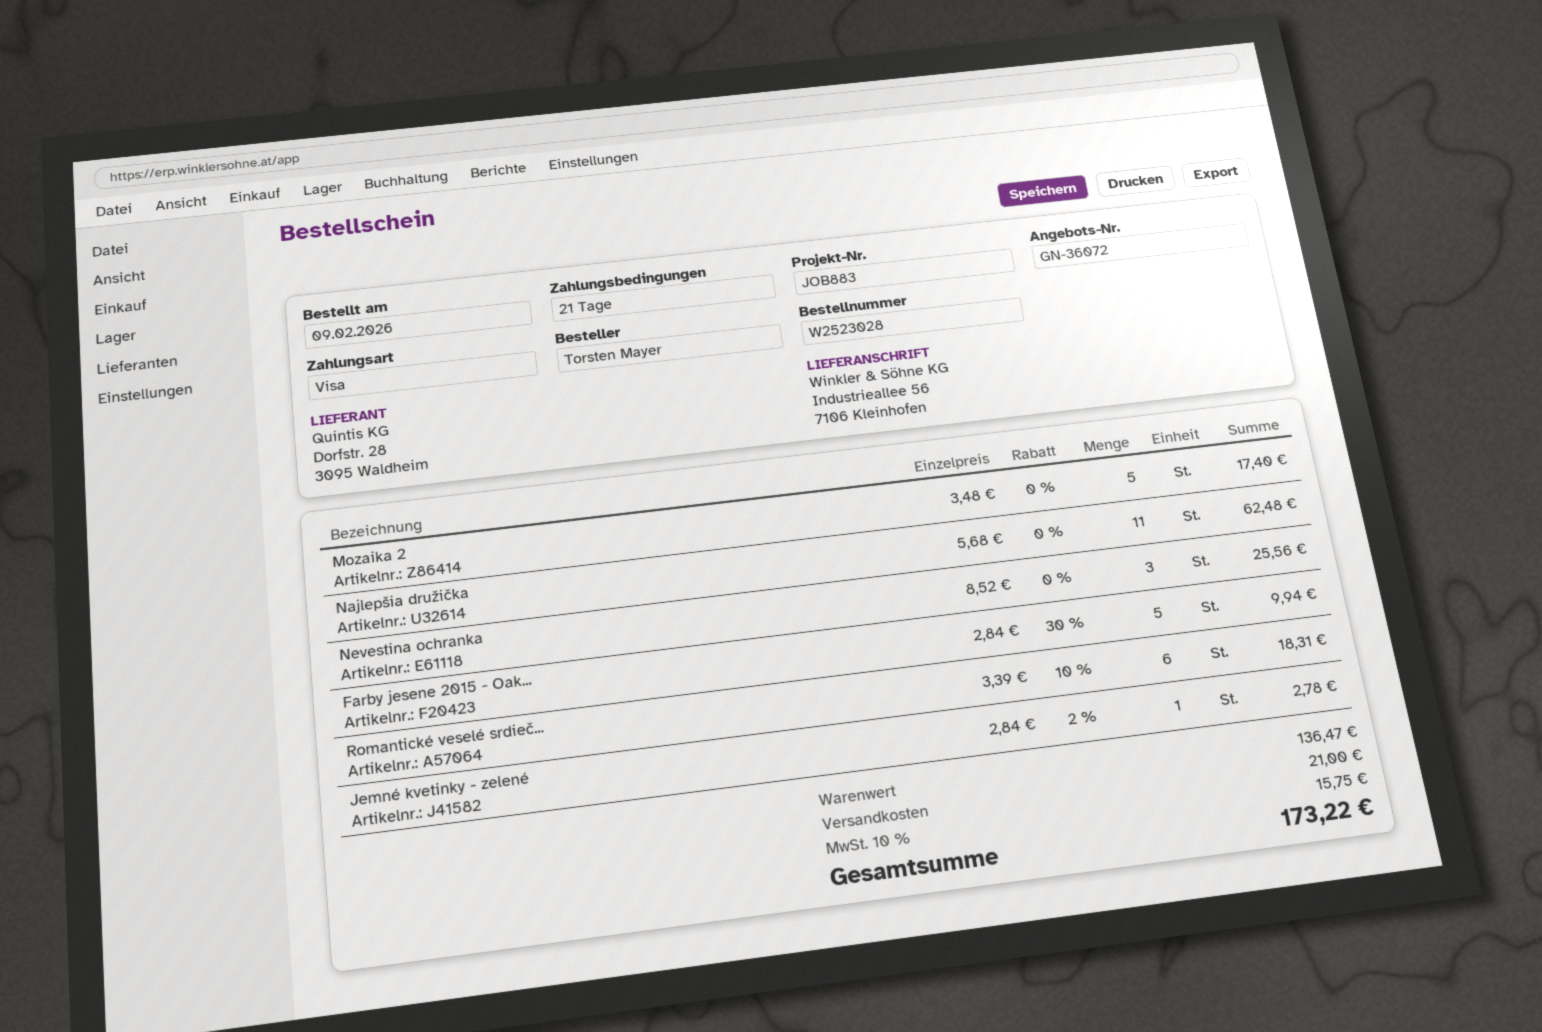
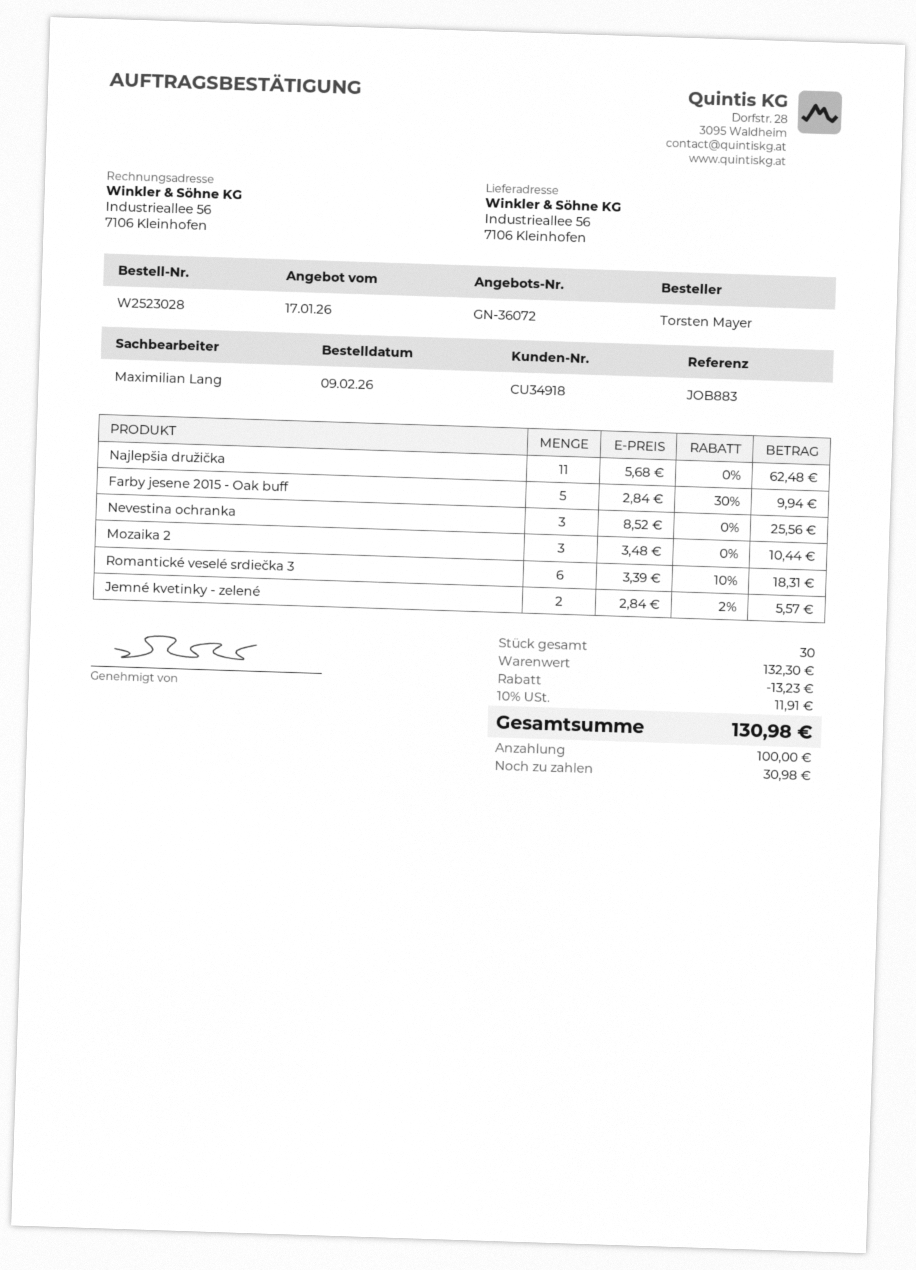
Mozaika 2: 5 x 3.48 = 17.40 -> 3 x 3.48 = 10.44
Jemné kvetinky - zelené: 1 x 2.84 - 2% = 2.78 -> 2 x 2.84 - 2% = 5.57
subtotal: 136.47 -> 132.30
discount: none -> 13.23
shipping: 21.00 -> none
tax: 10% = 15.75 -> 10% = 11.91
total: 173.22 -> 130.98

